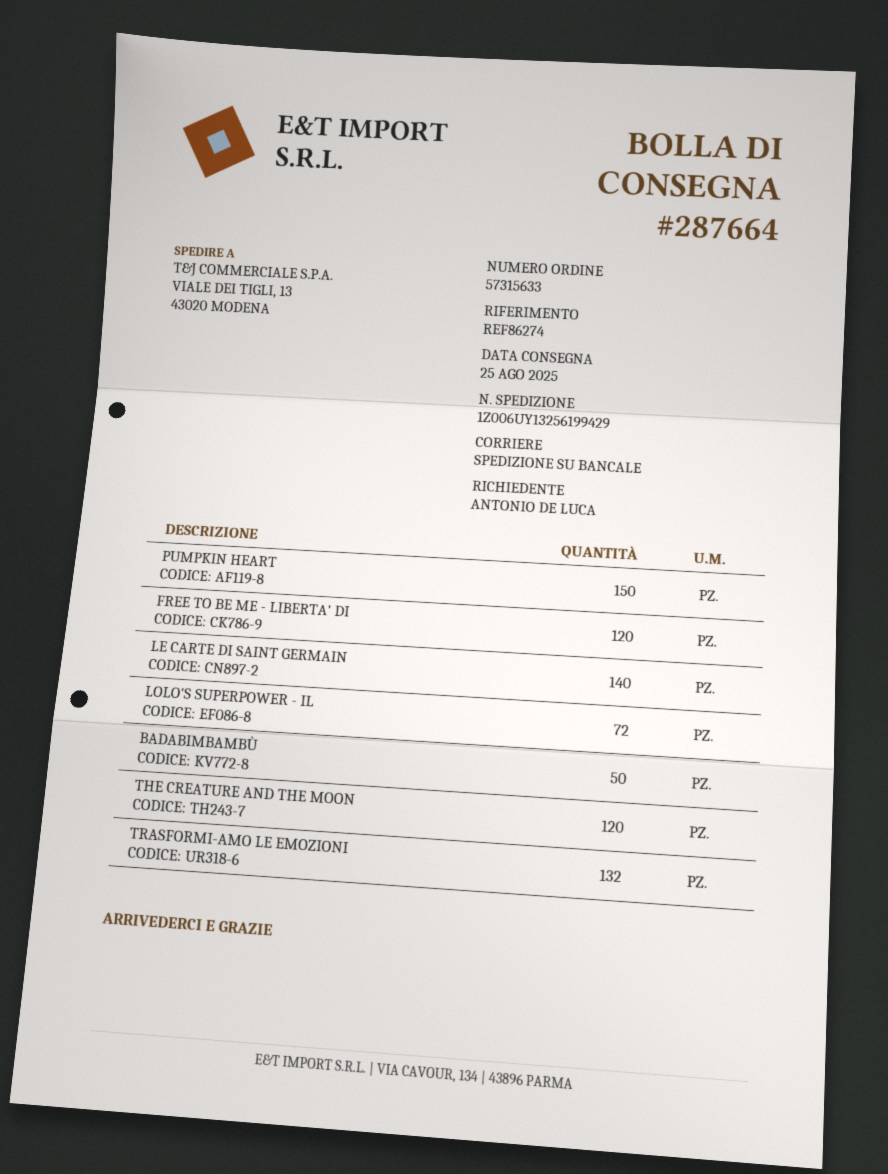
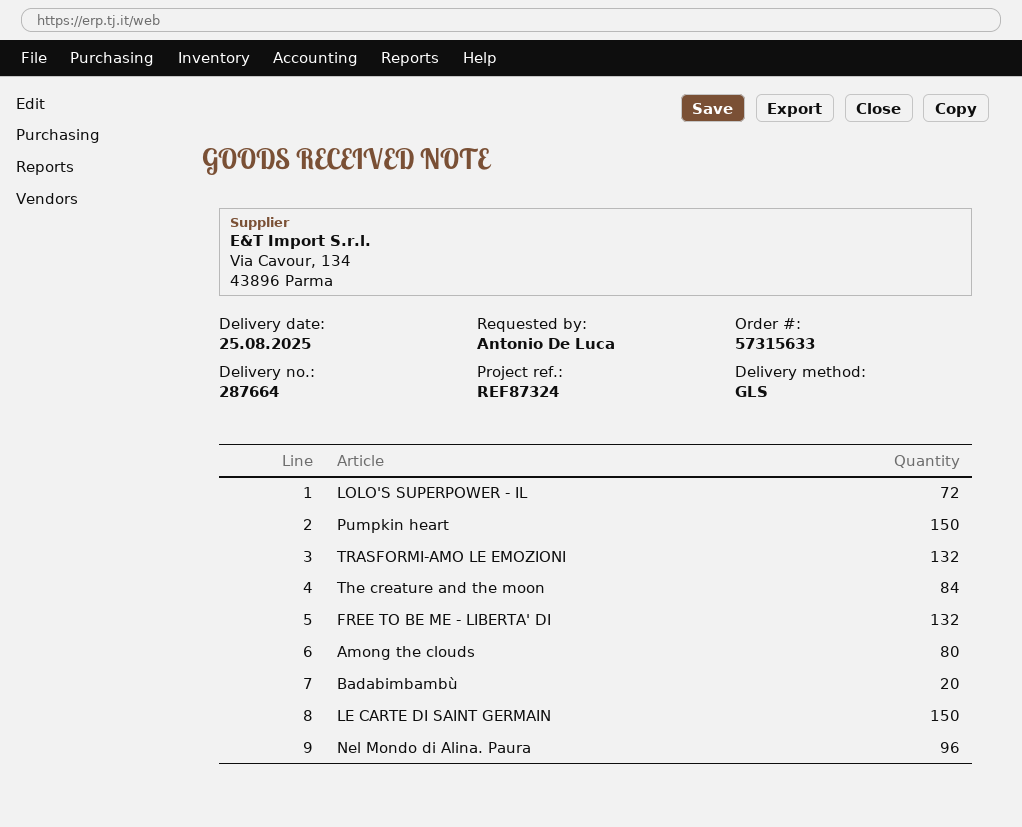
reference: REF86274 -> REF87324
shipping method: pallet freight -> GLS
FREE TO BE ME - LIBERTA' DI: 120 -> 132
LE CARTE DI SAINT GERMAIN: 140 -> 150
BADABIMBAMBÙ: 50 -> 20
THE CREATURE AND THE MOON: 120 -> 84
Among the clouds: none -> 80
Nel Mondo di Alina. Paura: none -> 96

